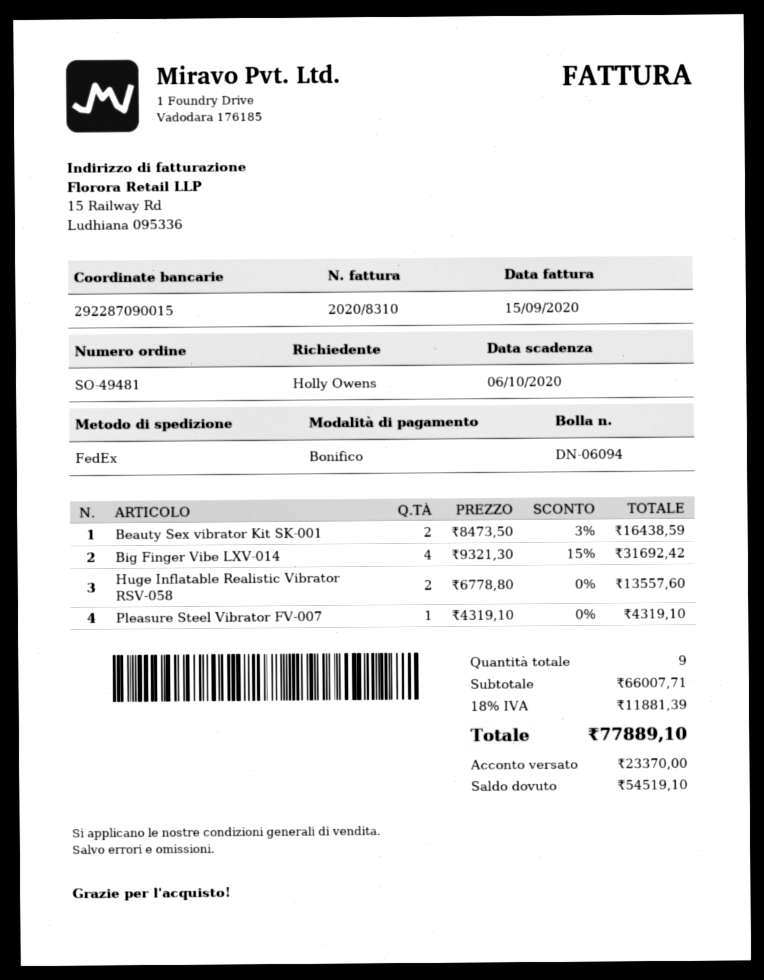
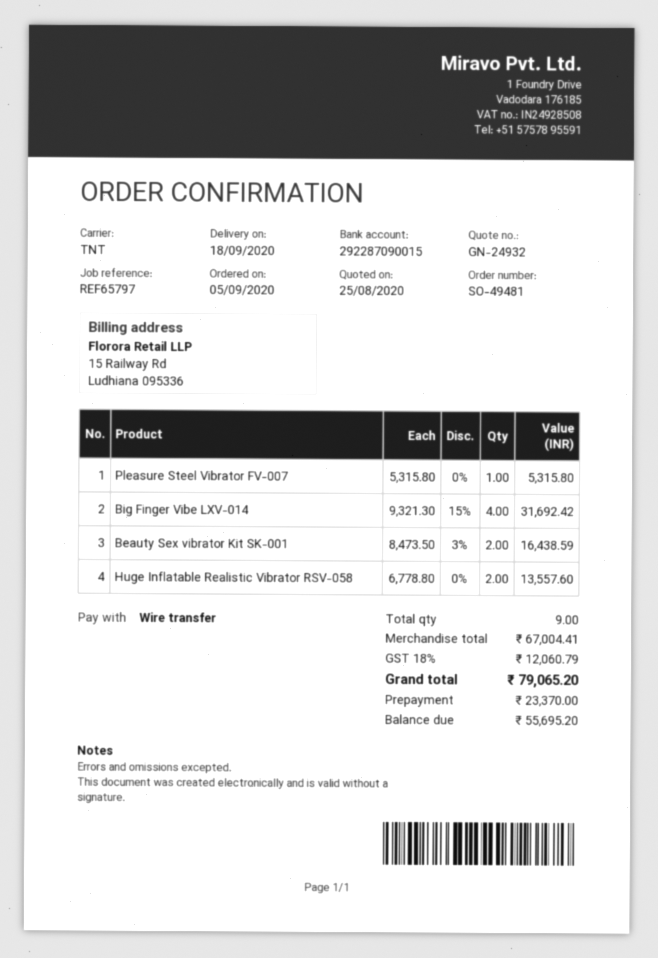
shipping method: FedEx -> TNT
Pleasure Steel Vibrator FV-007: 1 x 4319.10 = 4319.10 -> 1 x 5315.80 = 5315.80
subtotal: 66007.71 -> 67004.41
tax: 18% = 11881.39 -> 18% = 12060.79
total: 77889.10 -> 79065.20
balance: 54519.10 -> 55695.20

